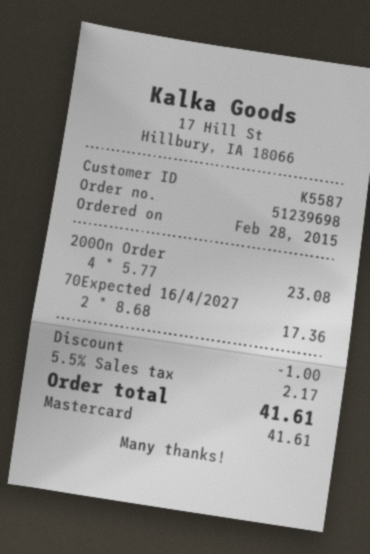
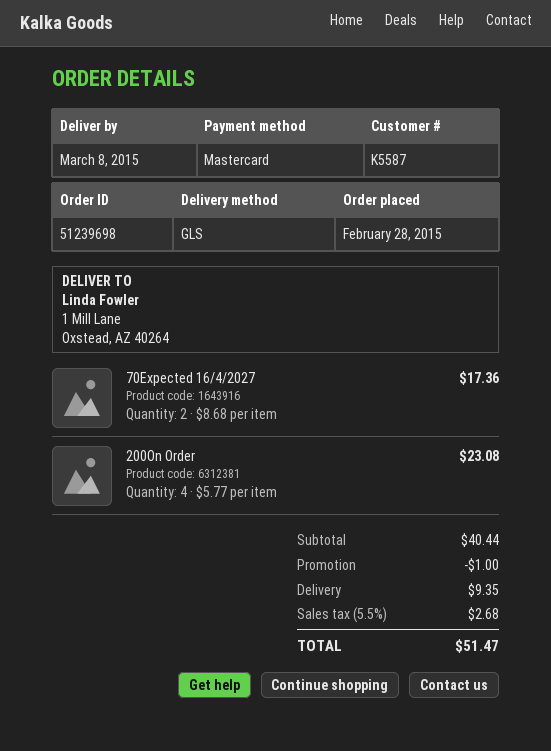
shipping: none -> 9.35
tax: 5.5% = 2.17 -> 5.5% = 2.68
total: 41.61 -> 51.47

